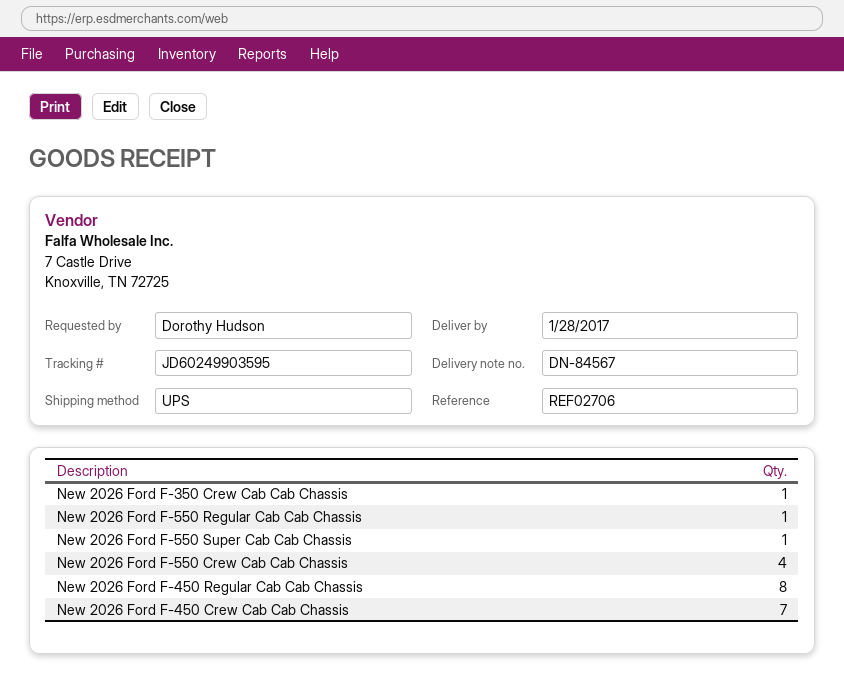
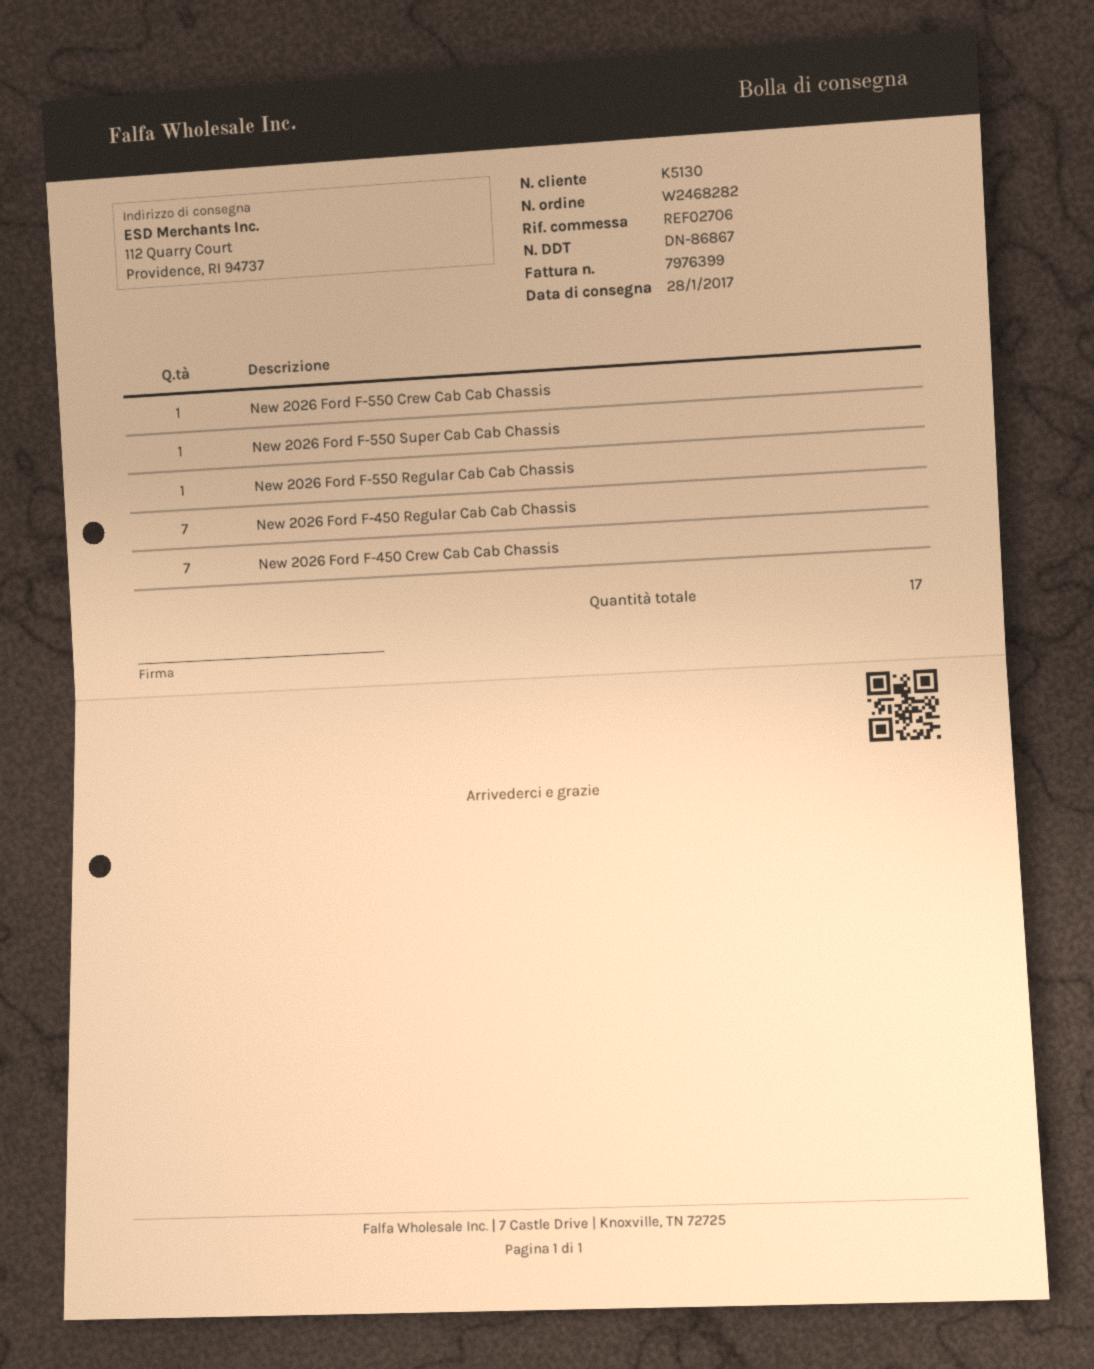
delivery note number: DN-84567 -> DN-86867
New 2026 Ford F-350 Crew Cab Cab Chassis: 1 -> none
New 2026 Ford F-550 Crew Cab Cab Chassis: 4 -> 1
New 2026 Ford F-450 Regular Cab Cab Chassis: 8 -> 7

